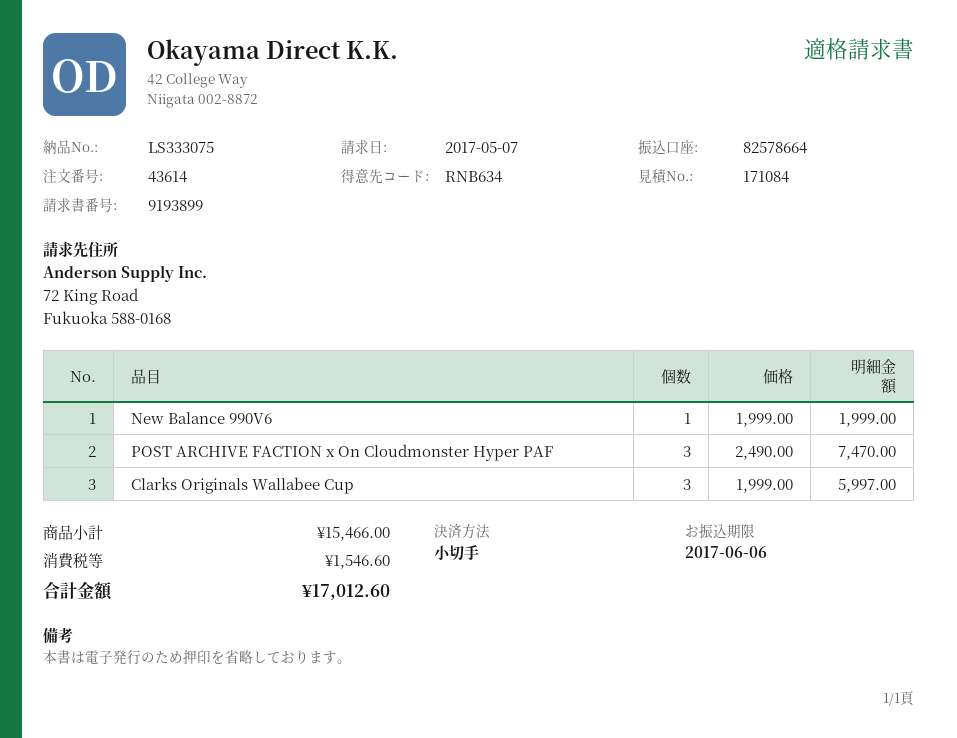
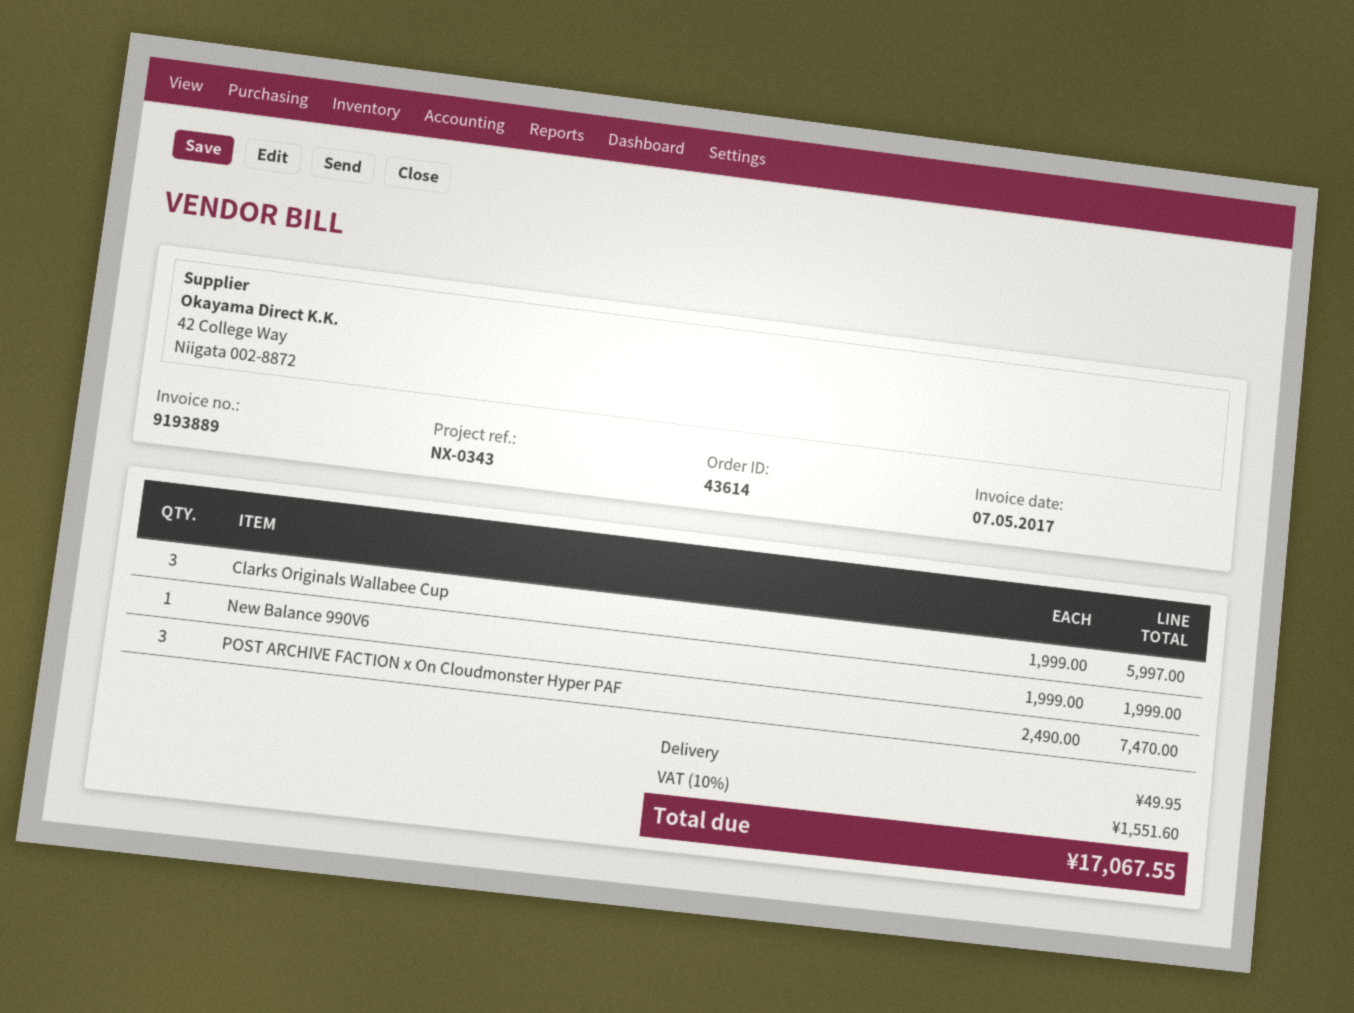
invoice number: 9193899 -> 9193889
shipping: none -> 49.95
tax: 1546.60 -> 1551.60
total: 17012.60 -> 17067.55

